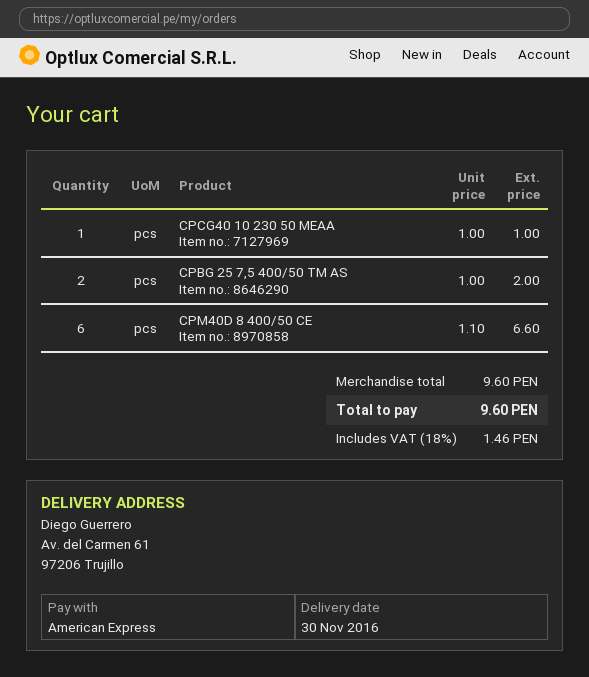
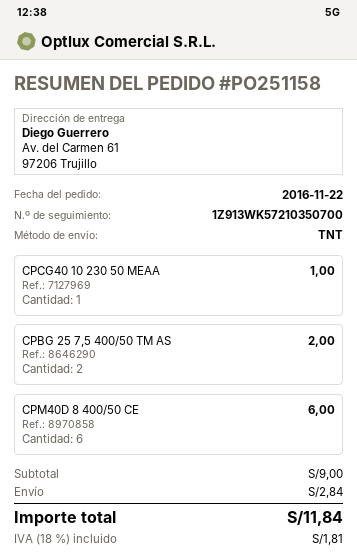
CPM40D 8 400/50 CE: 6 for 6.60 -> 6 for 6.00
subtotal: 9.60 -> 9.00
shipping: none -> 2.84
tax: 18% = 1.46 -> 18% = 1.81
total: 9.60 -> 11.84

